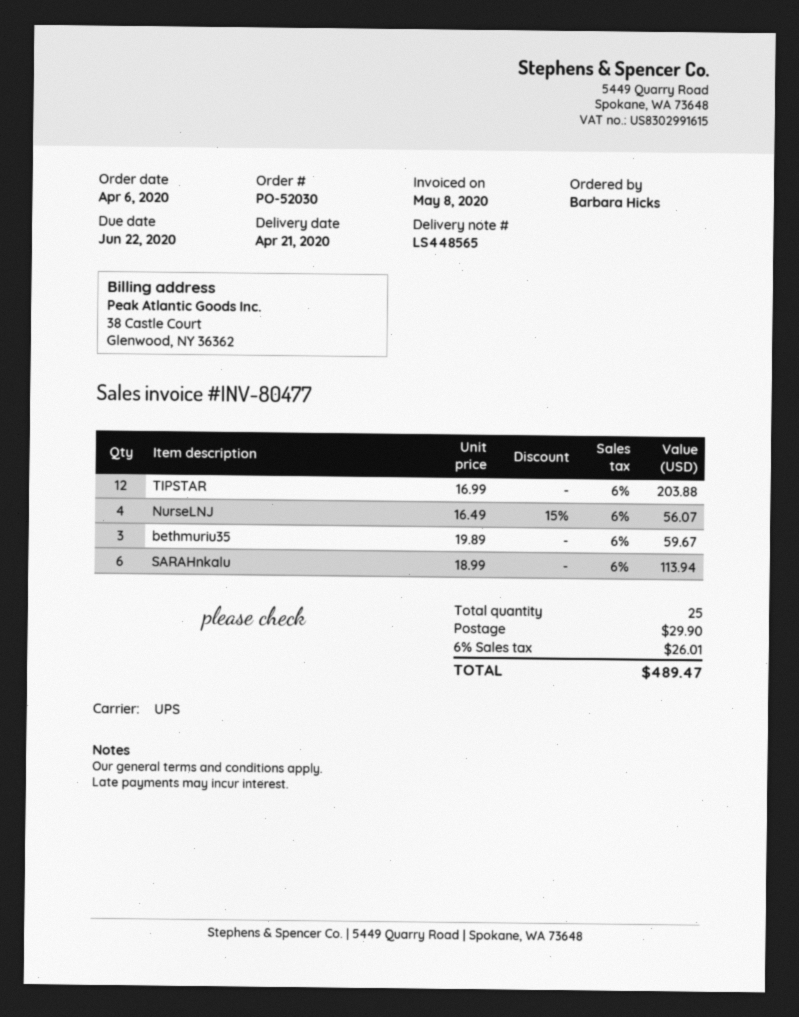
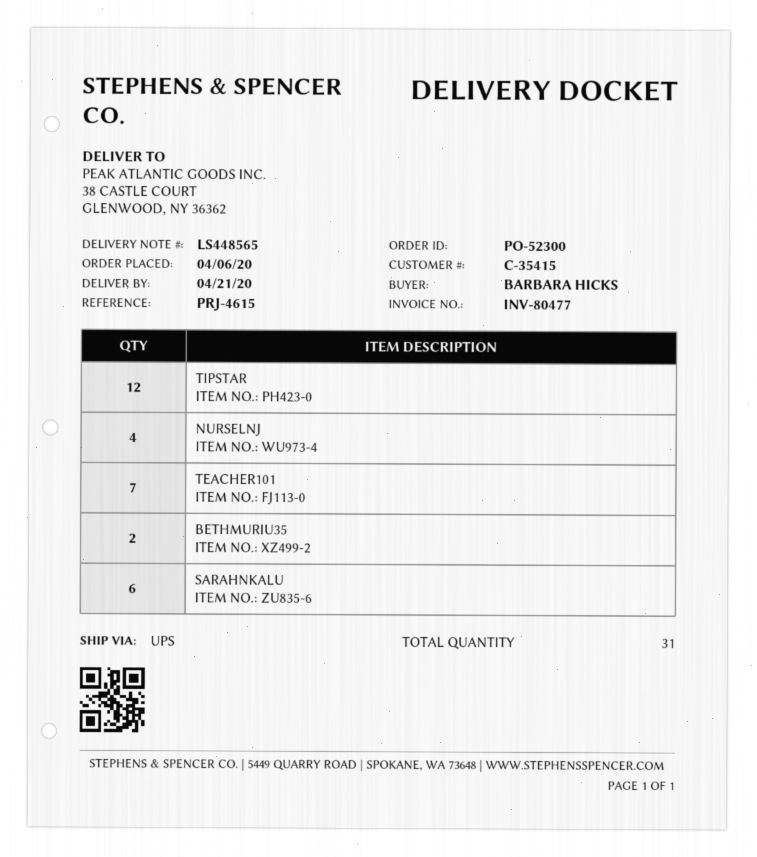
order number: PO-52030 -> PO-52300
bethmuriu35: 3 -> 2
TEACHER101: none -> 7
total quantity: 25 -> 31

